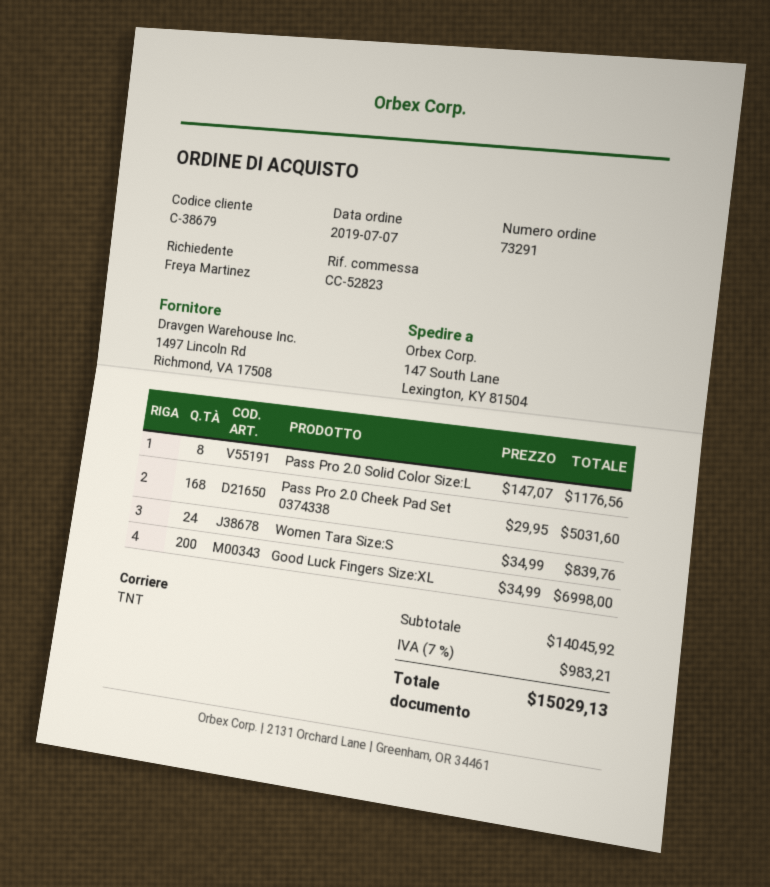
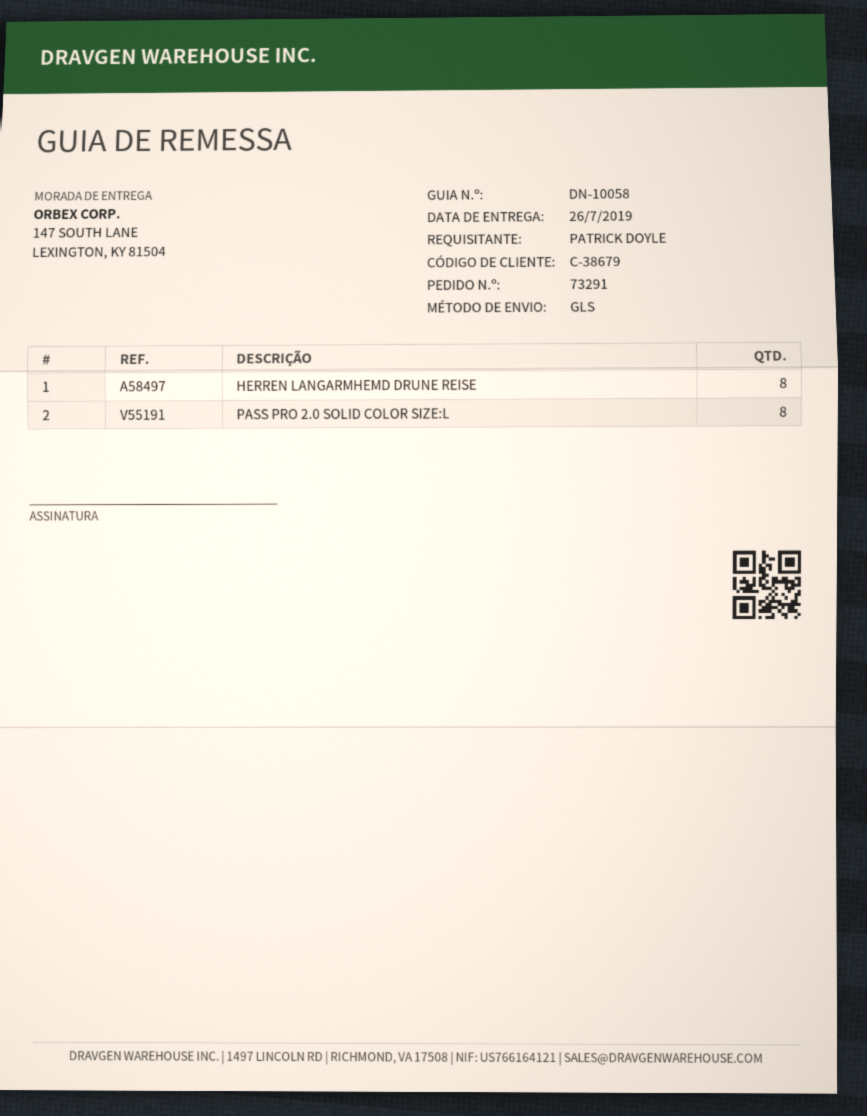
ordered by: Freya Martinez -> PATRICK DOYLE
shipping method: TNT -> GLS
Pass Pro 2.0 Cheek Pad Set 0374338: 168 -> none
Women Tara Size:S: 24 -> none
Good Luck Fingers Size:XL: 200 -> none
HERREN LANGARMHEMD DRUNE REISE: none -> 8

